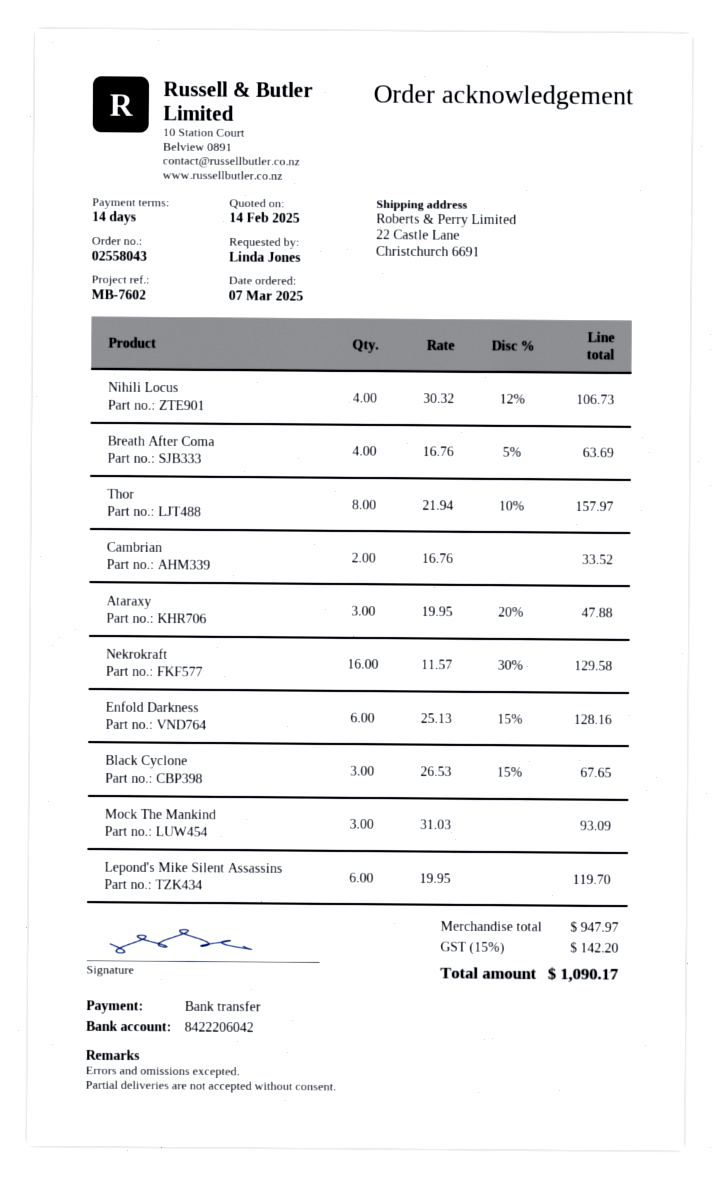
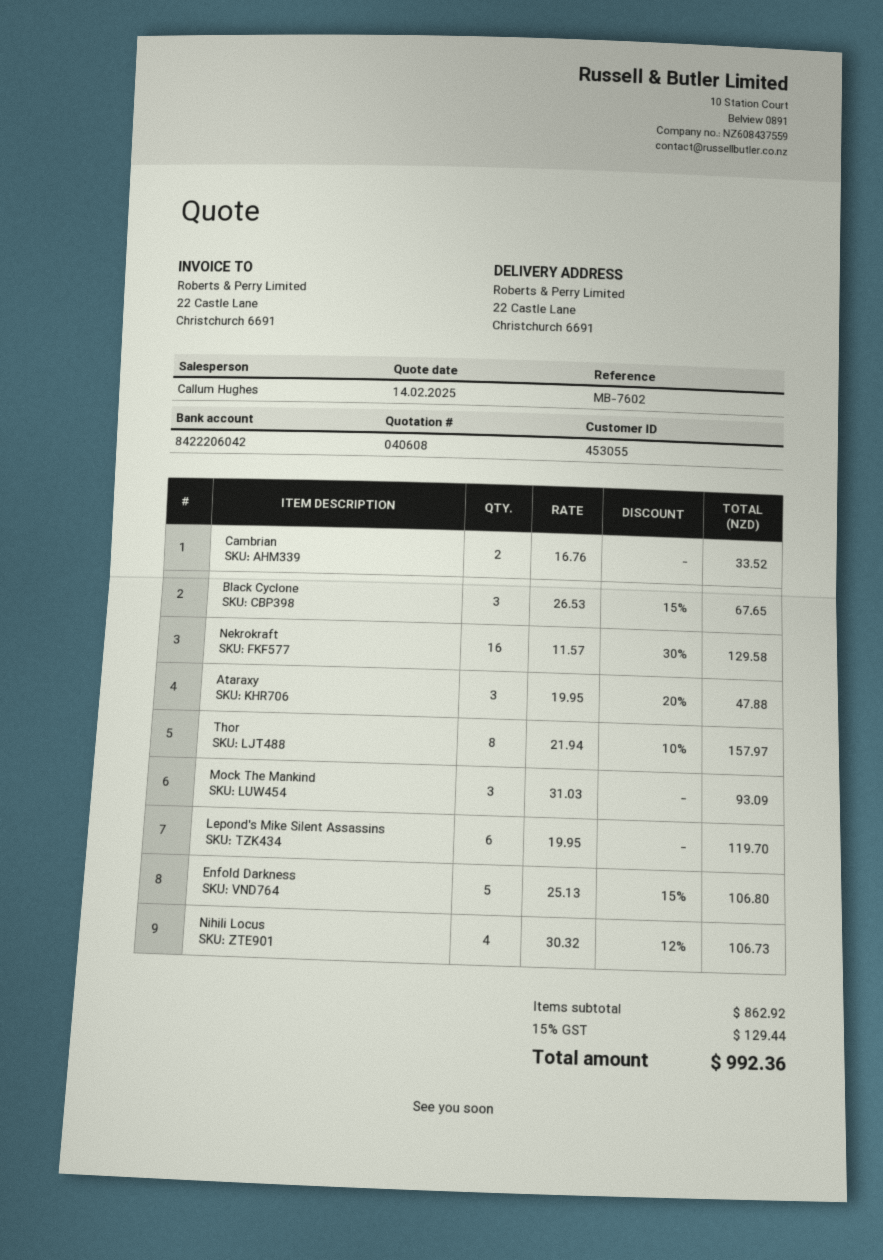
Breath After Coma: 4 x 16.76 - 5% = 63.69 -> none
Enfold Darkness: 6 x 25.13 - 15% = 128.16 -> 5 x 25.13 - 15% = 106.80
subtotal: 947.97 -> 862.92
tax: 15% = 142.20 -> 15% = 129.44
total: 1090.17 -> 992.36

